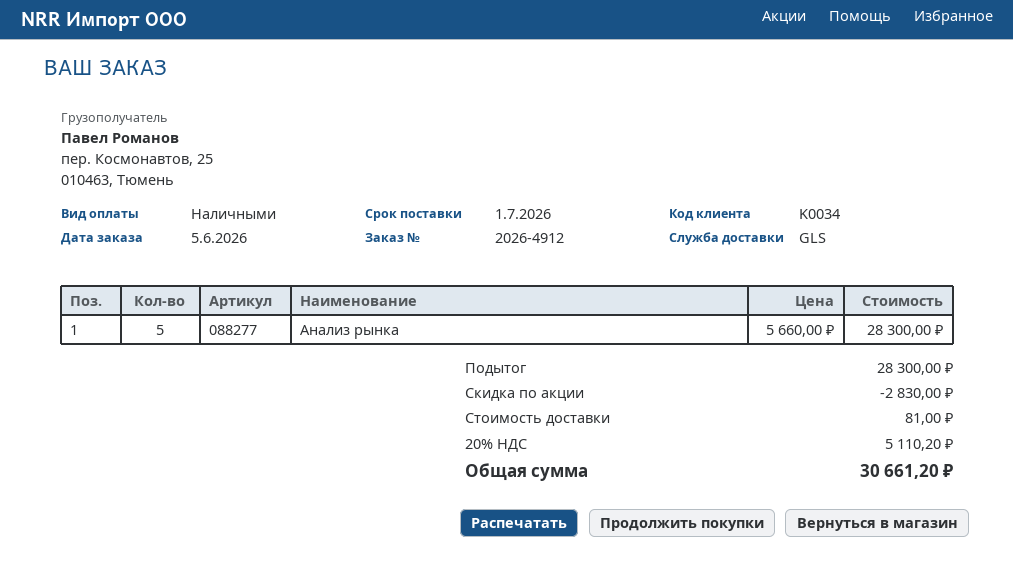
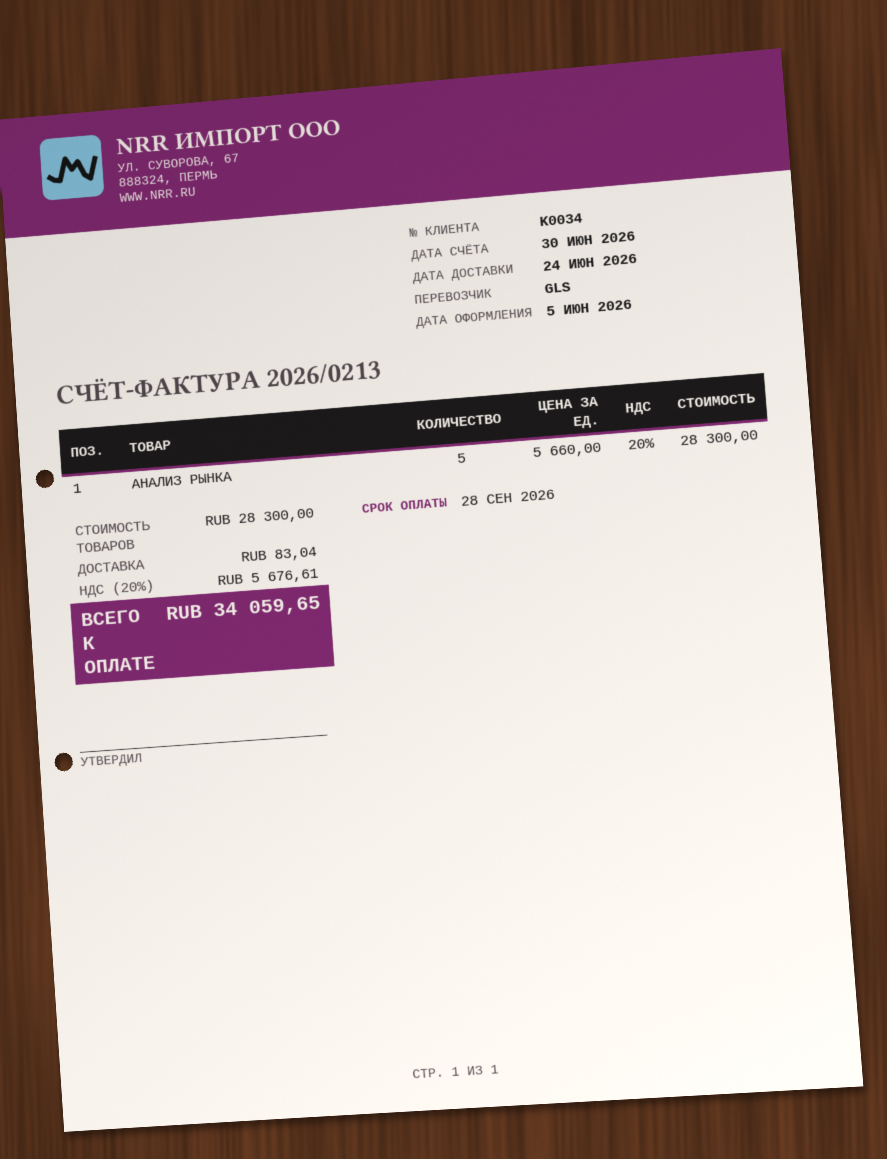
delivery date: 2026-07-01 -> 2026-06-24
discount: 2830.00 -> none
shipping: 81.00 -> 83.04
tax: 20% = 5110.20 -> 20% = 5676.61
total: 30661.20 -> 34059.65

